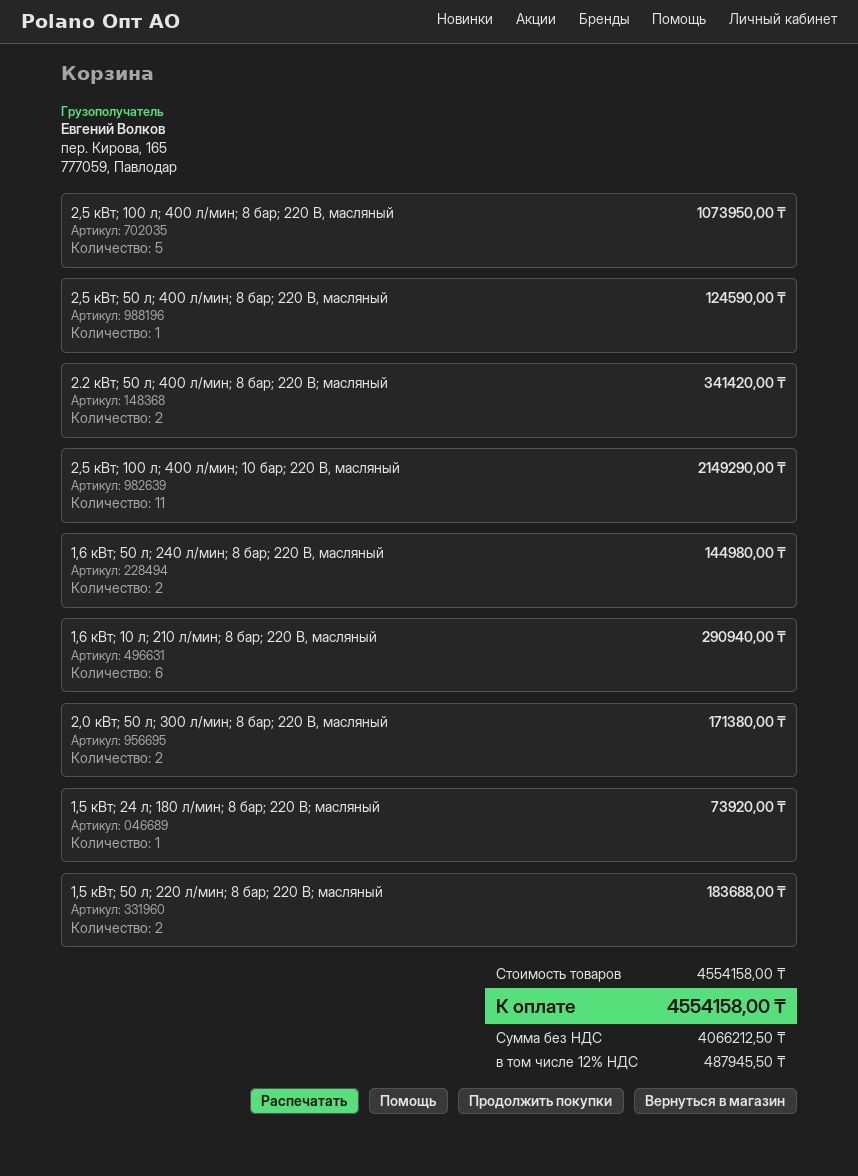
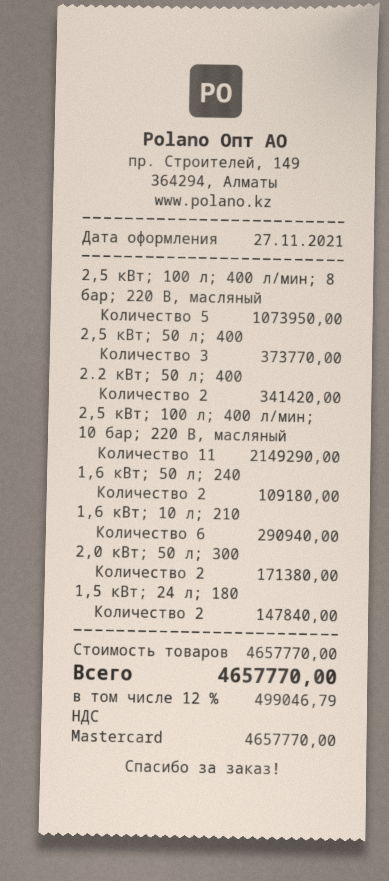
2,5 кВт; 50 л; 400 л/мин; 8 бар; 220 В, масляный: 1 for 124590.00 -> 3 for 373770.00
1,6 кВт; 50 л; 240 л/мин; 8 бар; 220 В, масляный: 2 for 144980.00 -> 2 for 109180.00
1,5 кВт; 24 л; 180 л/мин; 8 бар; 220 В; масляный: 1 for 73920.00 -> 2 for 147840.00
1,5 кВт; 50 л; 220 л/мин; 8 бар; 220 В; масляный: 2 for 183688.00 -> none
subtotal: 4554158.00 -> 4657770.00
tax: 12% = 487945.50 -> 12% = 499046.79
total: 4554158.00 -> 4657770.00

